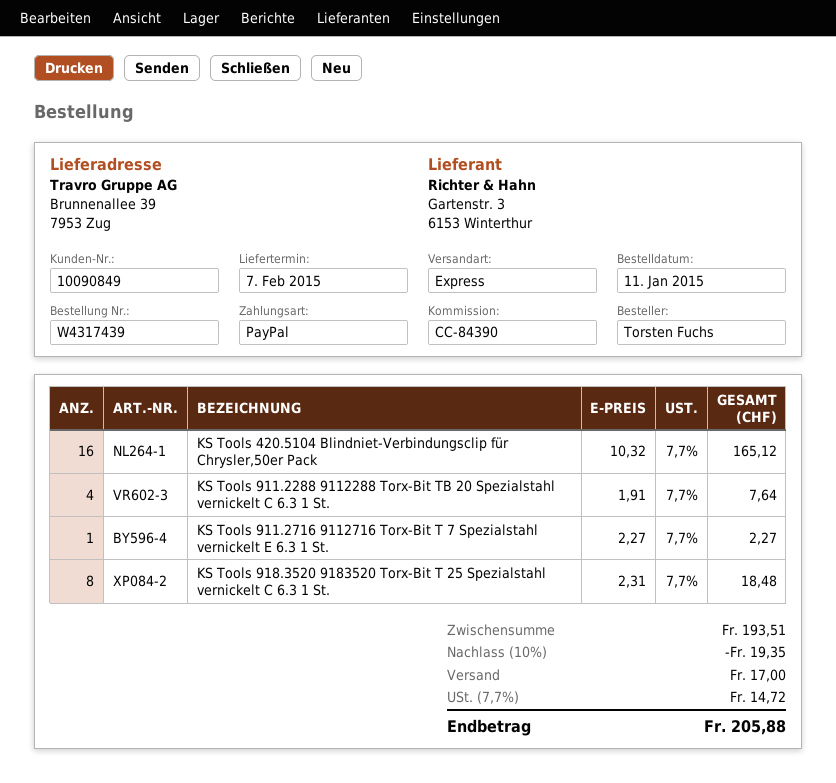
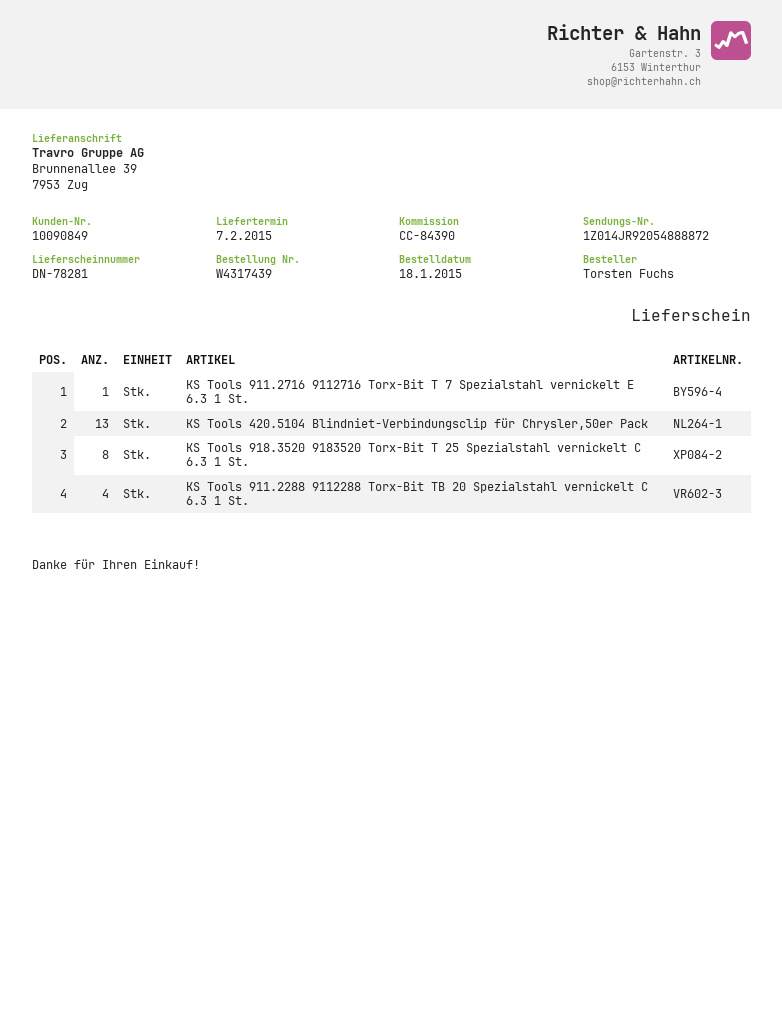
order date: 2015-01-11 -> 2015-01-18
KS Tools 420.5104 Blindniet-Verbindungsclip für Chrysler,50er Pack: 16 -> 13

